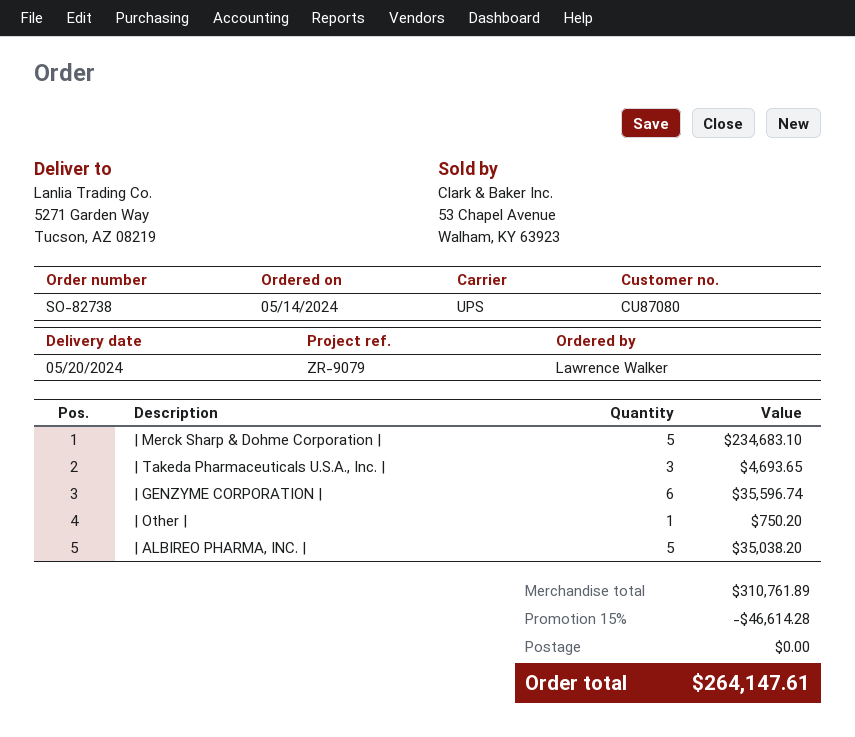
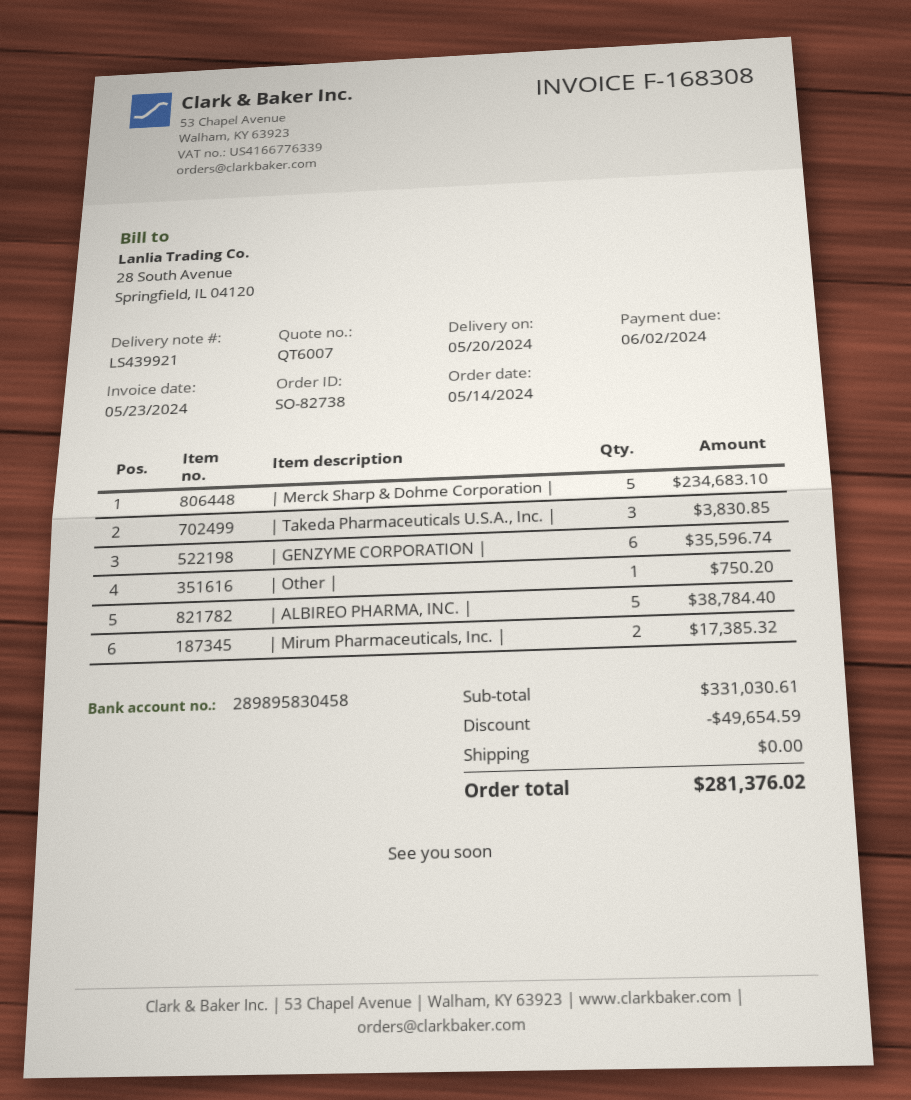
| Takeda Pharmaceuticals U.S.A., Inc. |: 3 for 4693.65 -> 3 for 3830.85
| ALBIREO PHARMA, INC. |: 5 for 35038.20 -> 5 for 38784.40
| Mirum Pharmaceuticals, Inc. |: none -> 2 for 17385.32
subtotal: 310761.89 -> 331030.61
discount: 46614.28 -> 49654.59
total: 264147.61 -> 281376.02

